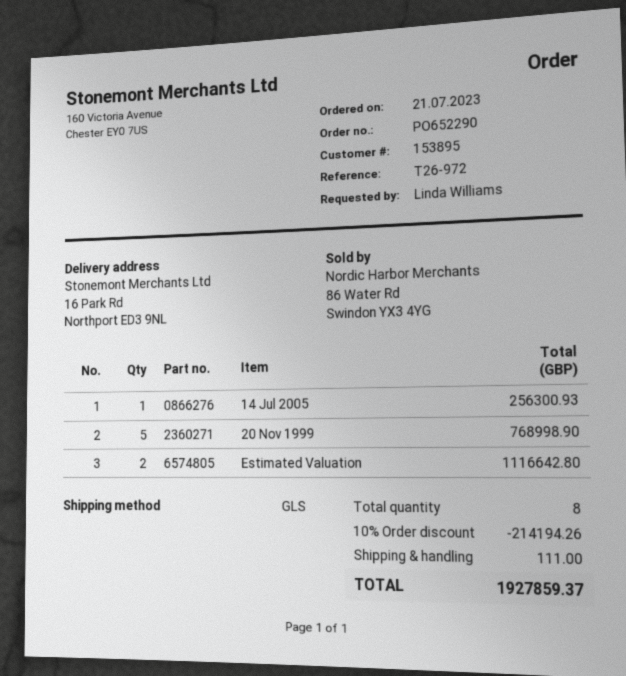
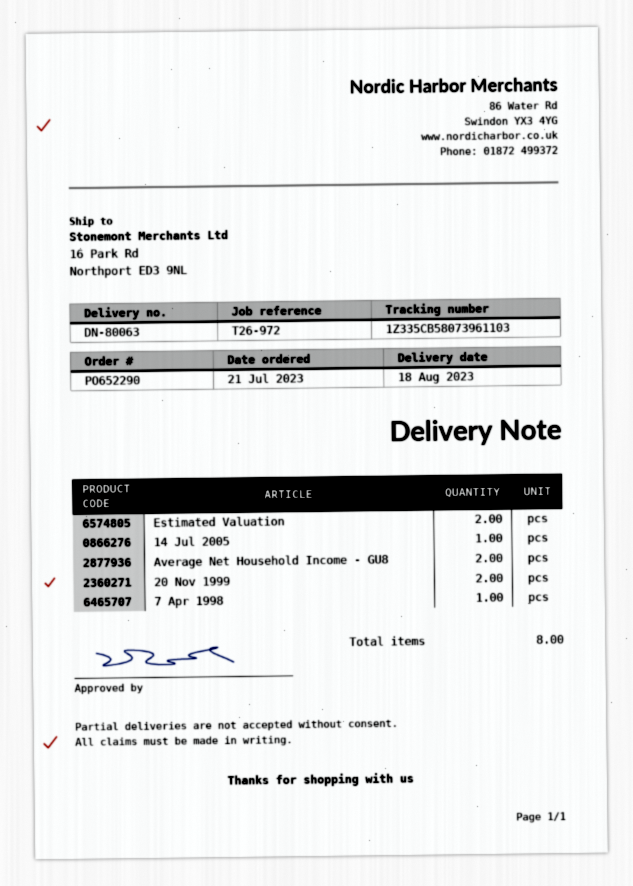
20 Nov 1999: 5 -> 2
Average Net Household Income - GU8: none -> 2
7 Apr 1998: none -> 1

